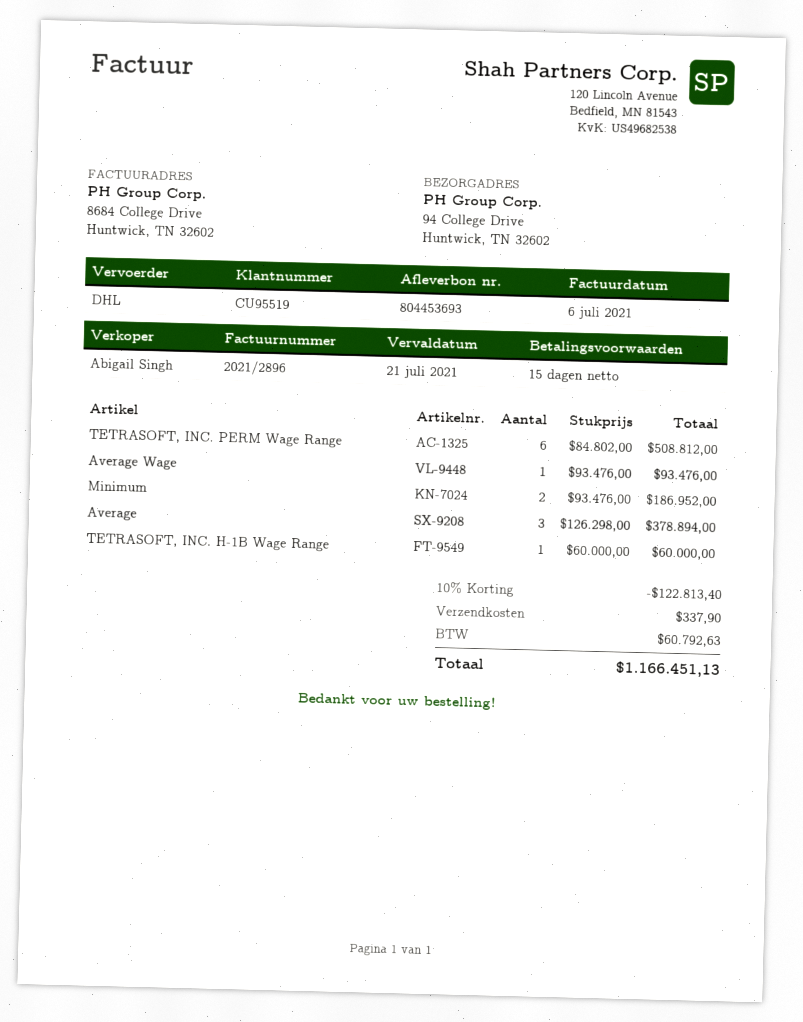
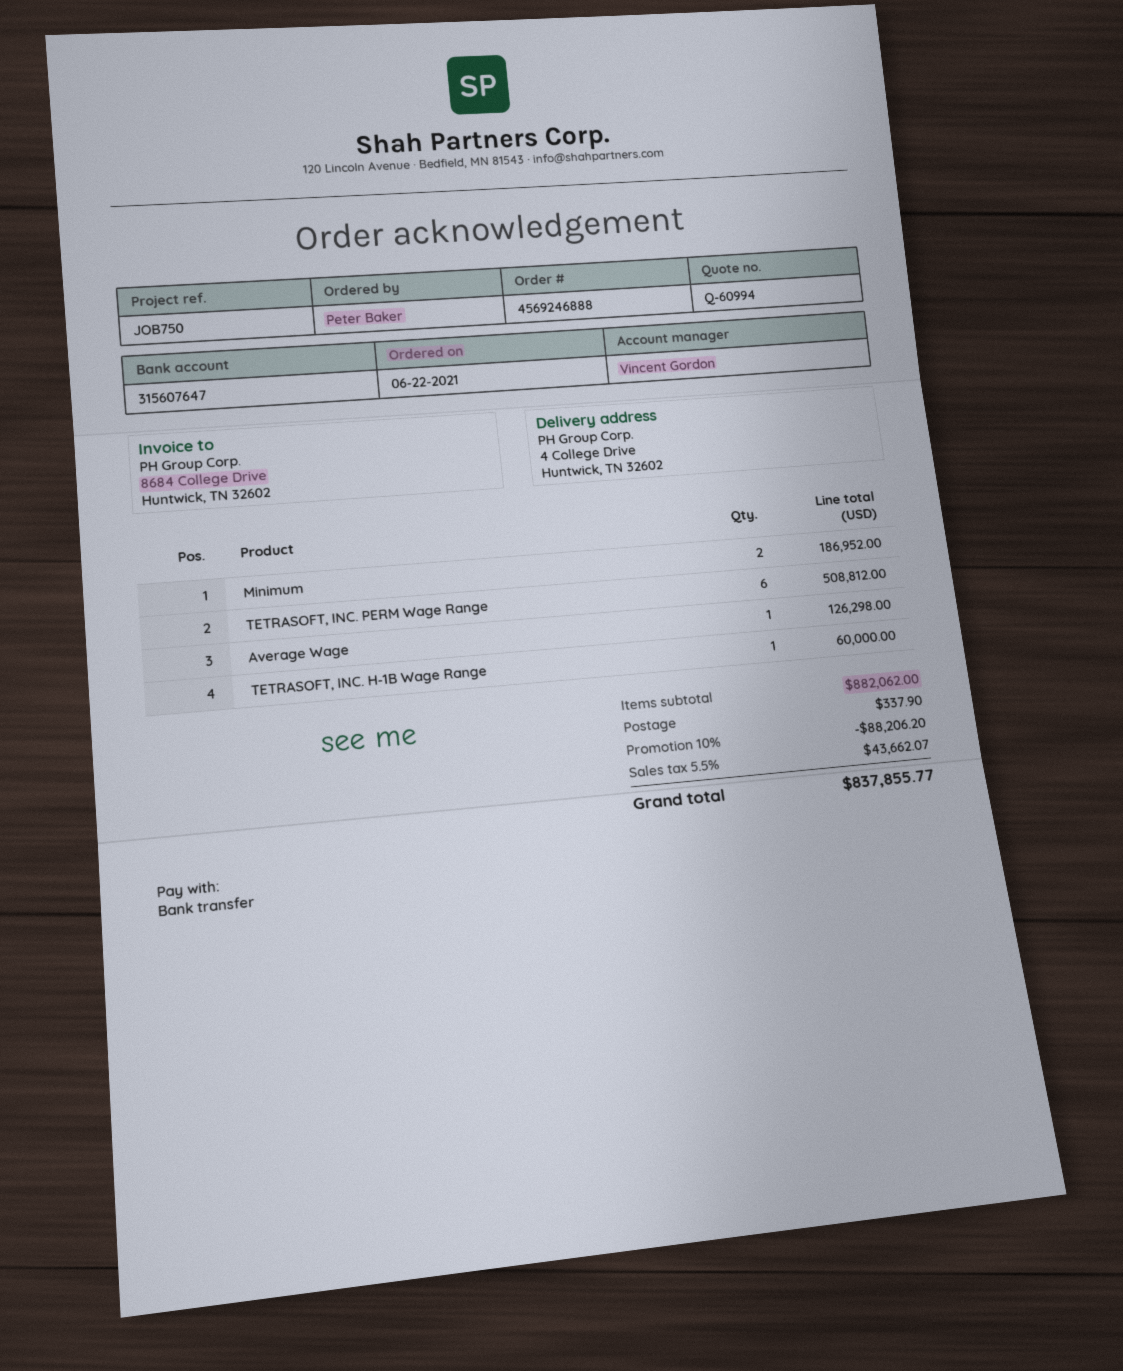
sales rep: Abigail Singh -> Vincent Gordon
ship to: 94 College Drive, Huntwick, TN 32602 -> 4 College Drive, Huntwick, TN 32602
Average Wage: 1 for 93476.00 -> 1 for 126298.00
Average: 3 for 378894.00 -> none
discount: 10% = 122813.40 -> 10% = 88206.20
tax: 60792.63 -> 43662.07
total: 1166451.13 -> 837855.77

